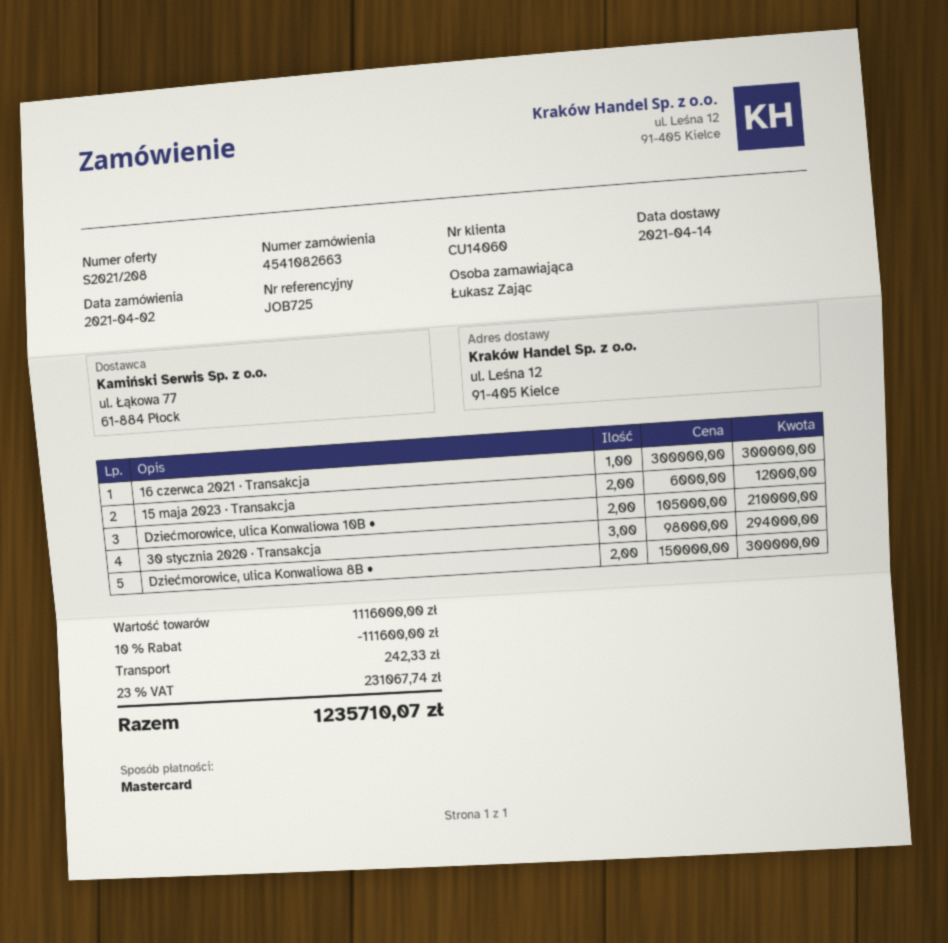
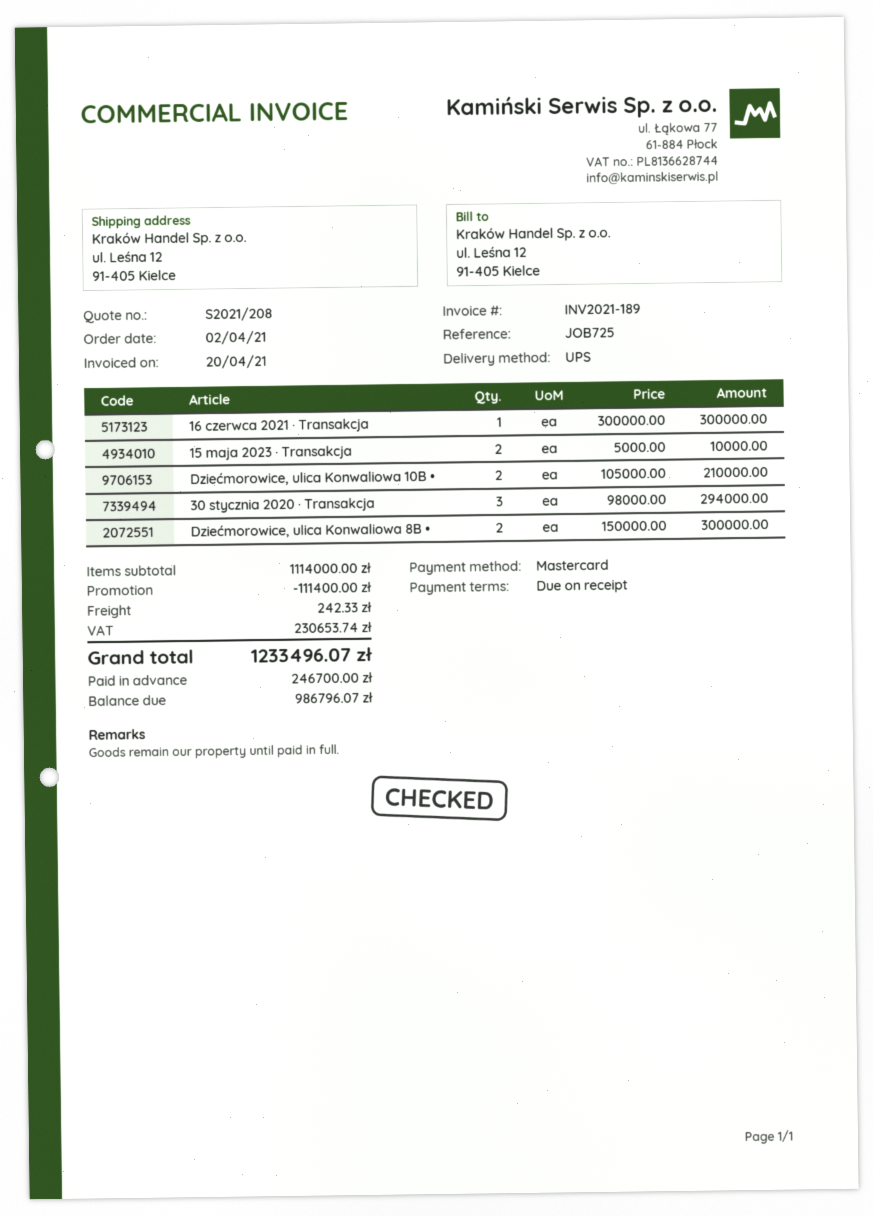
15 maja 2023 · Transakcja: 2 x 6000.00 = 12000.00 -> 2 x 5000.00 = 10000.00
subtotal: 1116000.00 -> 1114000.00
discount: 111600.00 -> 111400.00
tax: 231067.74 -> 230653.74
total: 1235710.07 -> 1233496.07

